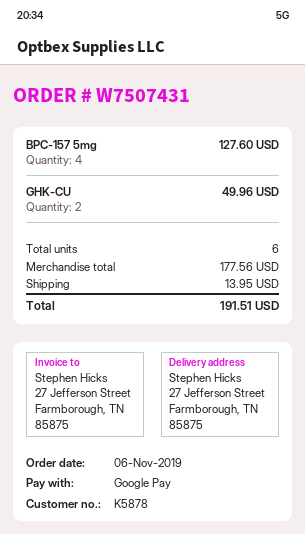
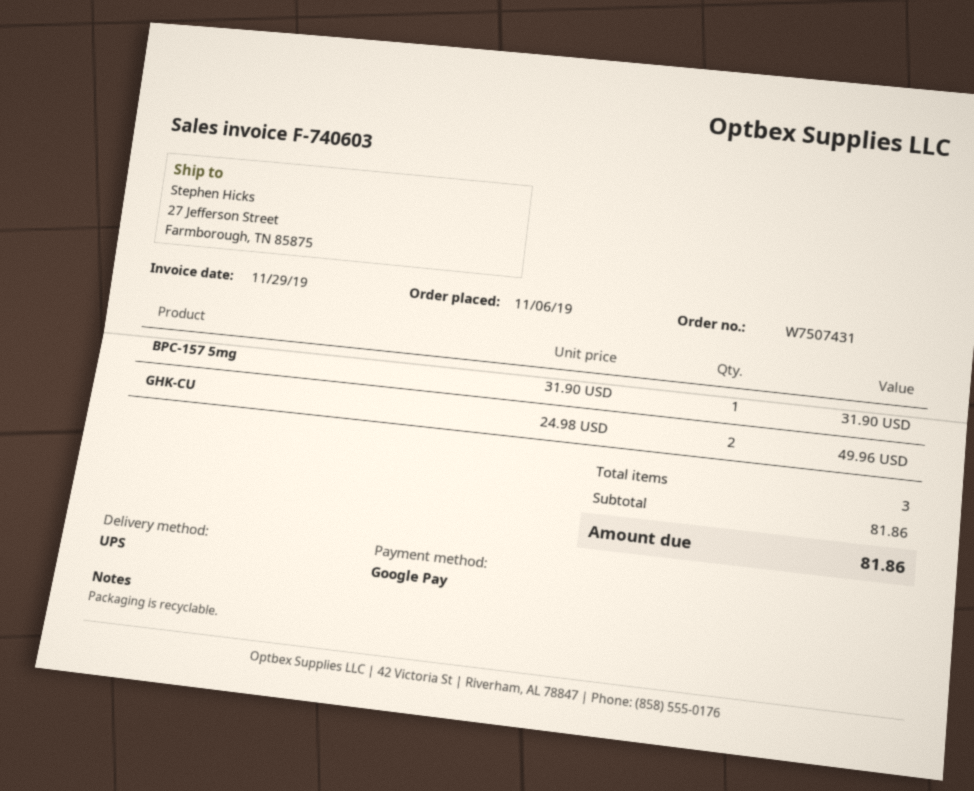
BPC-157 5mg: 4 for 127.60 -> 1 for 31.90
total quantity: 6 -> 3
subtotal: 177.56 -> 81.86
shipping: 13.95 -> none
total: 191.51 -> 81.86

